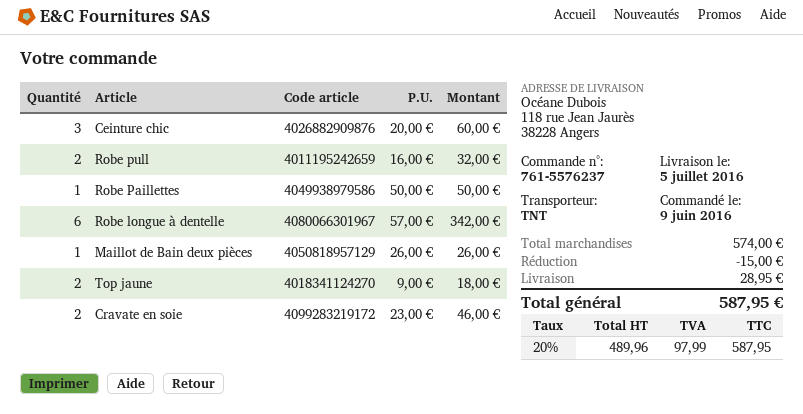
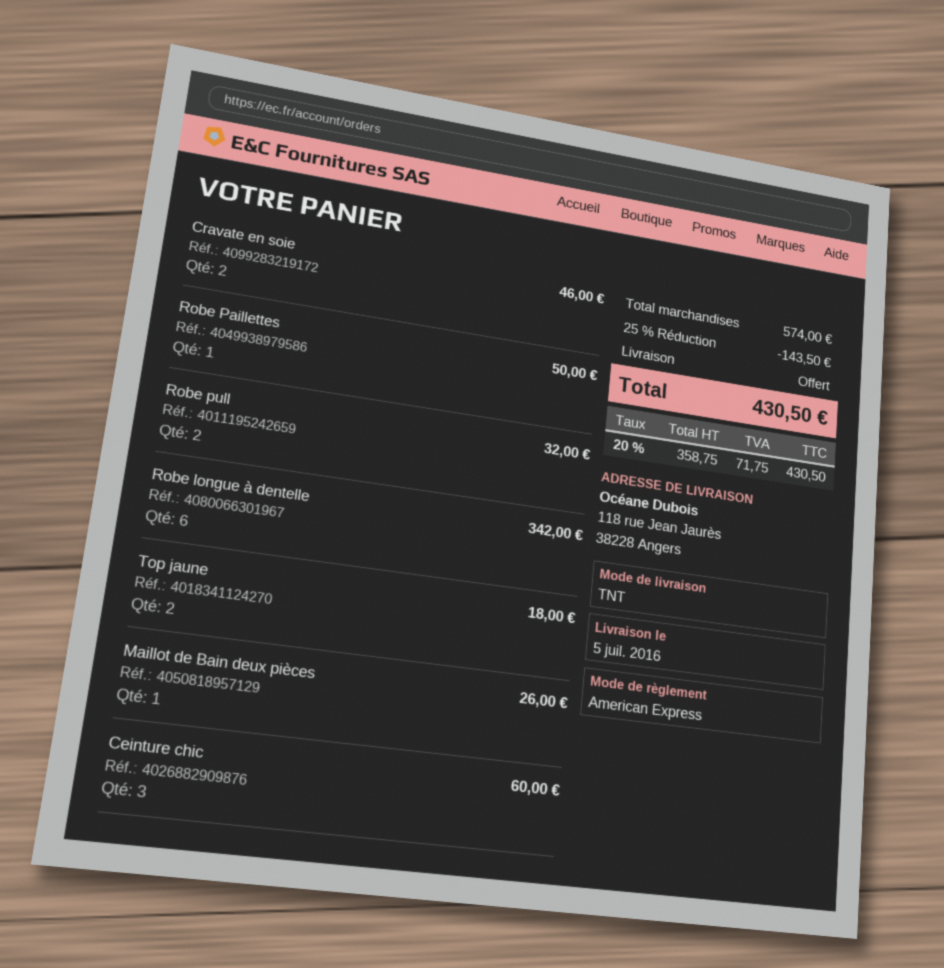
discount: 15.00 -> 143.50
shipping: 28.95 -> 0.00
net: 489.96 -> 358.75
tax: 20% = 97.99 -> 20% = 71.75
total: 587.95 -> 430.50

